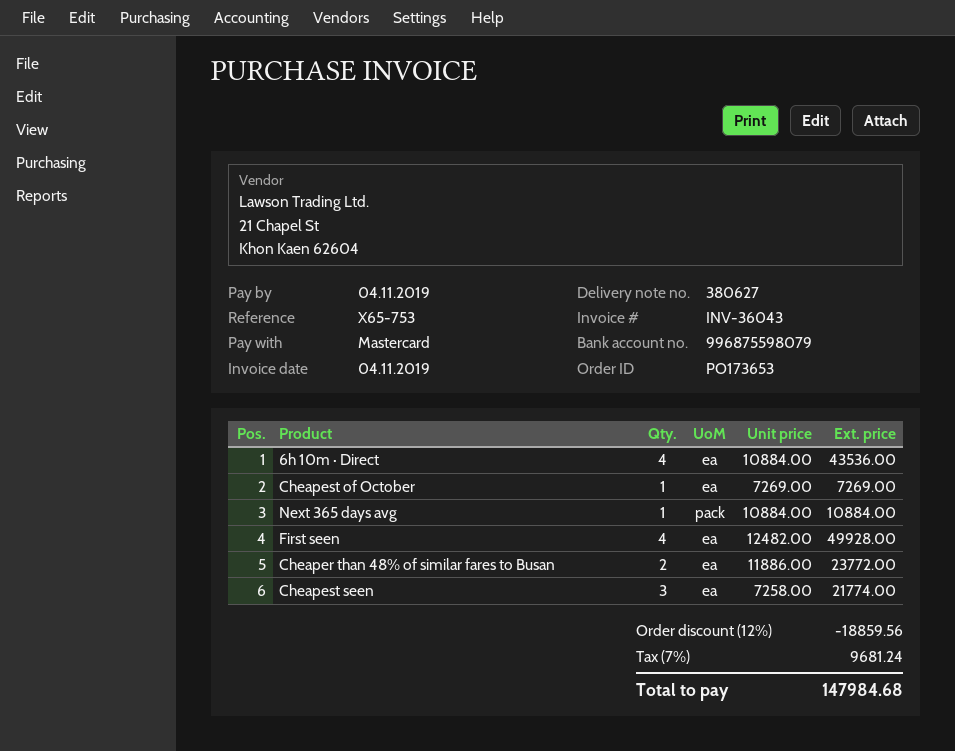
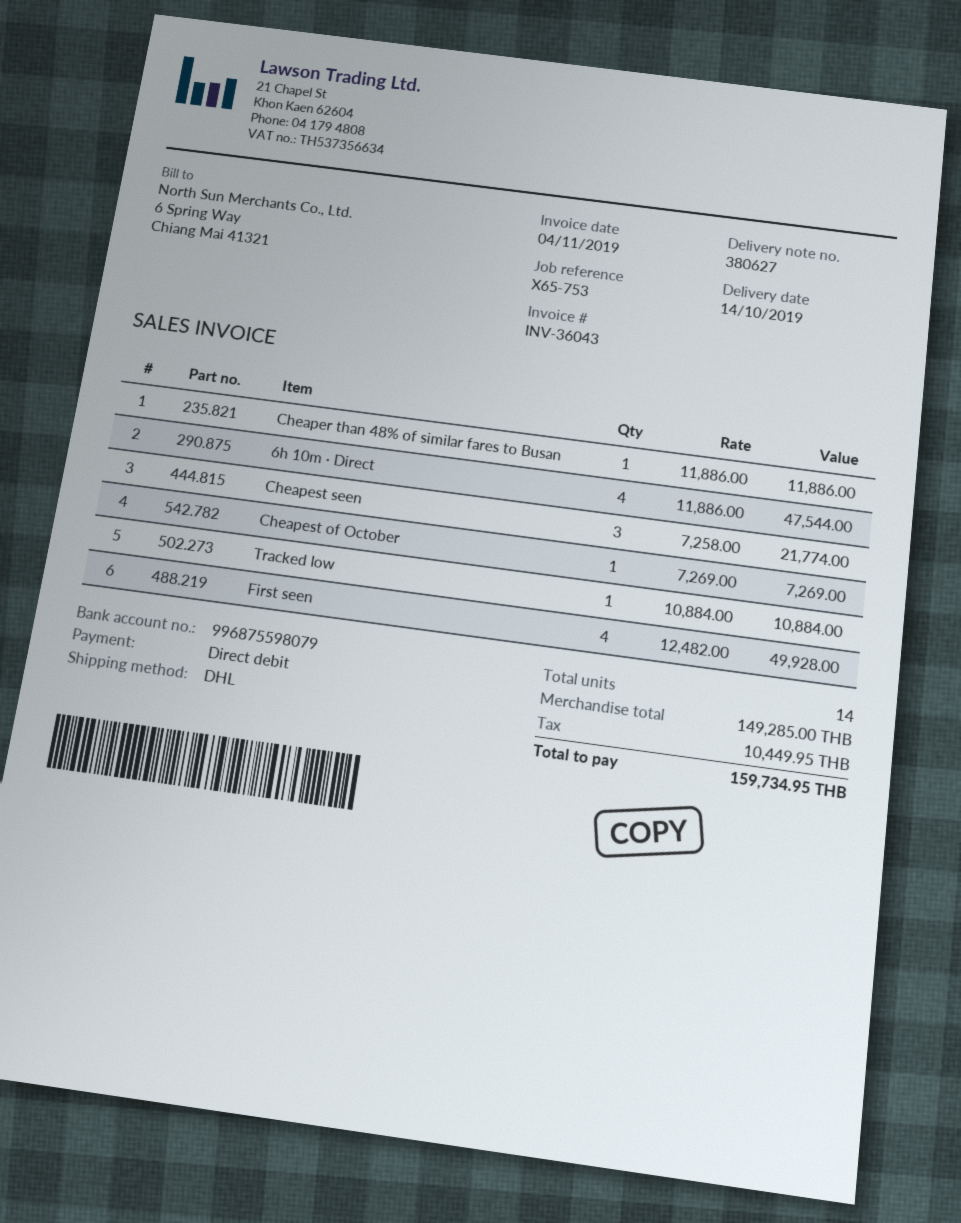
payment method: Mastercard -> direct debit
6h 10m · Direct: 4 x 10884.00 = 43536.00 -> 4 x 11886.00 = 47544.00
Next 365 days avg: 1 x 10884.00 = 10884.00 -> none
Cheaper than 48% of similar fares to Busan: 2 x 11886.00 = 23772.00 -> 1 x 11886.00 = 11886.00
Tracked low: none -> 1 x 10884.00 = 10884.00
discount: 12% = 18859.56 -> none
tax: 9681.24 -> 10449.95
total: 147984.68 -> 159734.95

